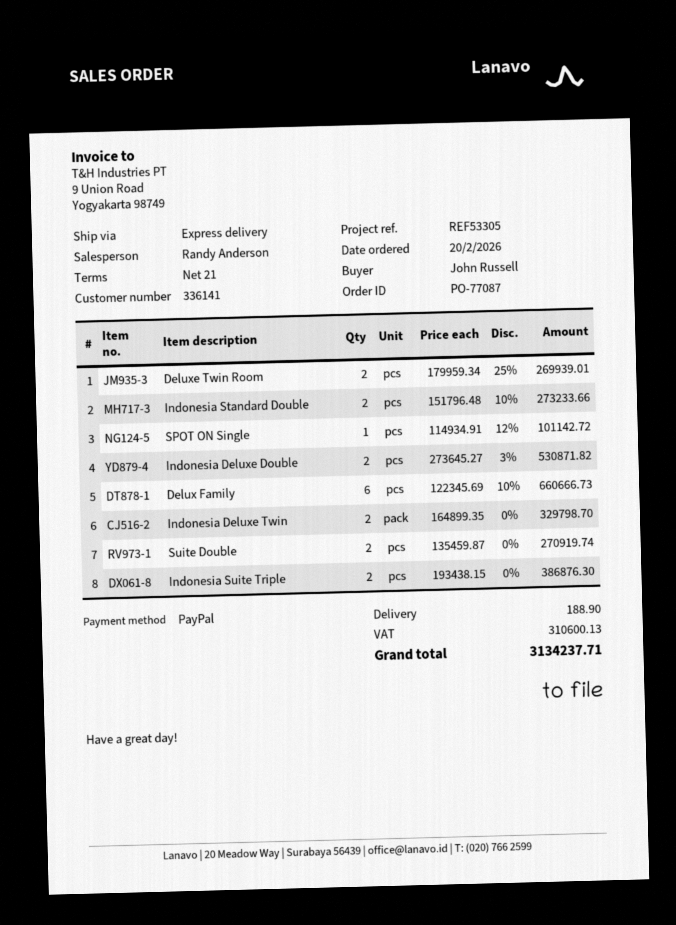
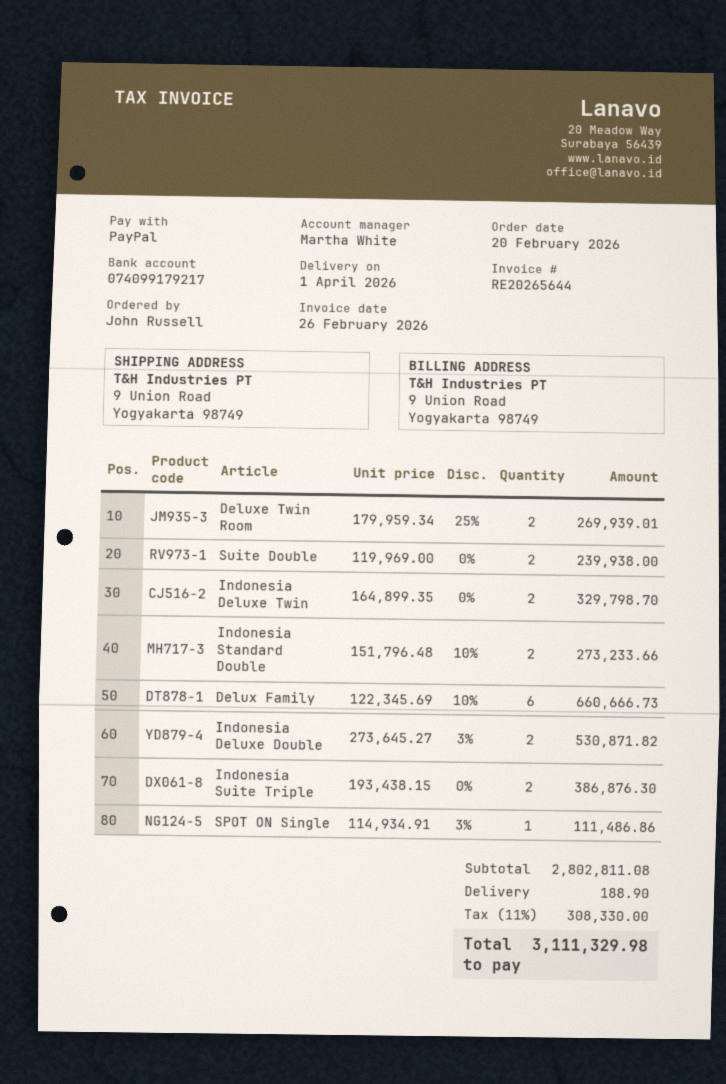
sales rep: Randy Anderson -> Martha White
SPOT ON Single: 1 x 114934.91 - 12% = 101142.72 -> 1 x 114934.91 - 3% = 111486.86
Suite Double: 2 x 135459.87 = 270919.74 -> 2 x 119969.00 = 239938.00
tax: 310600.13 -> 308330.00
total: 3134237.71 -> 3111329.98

